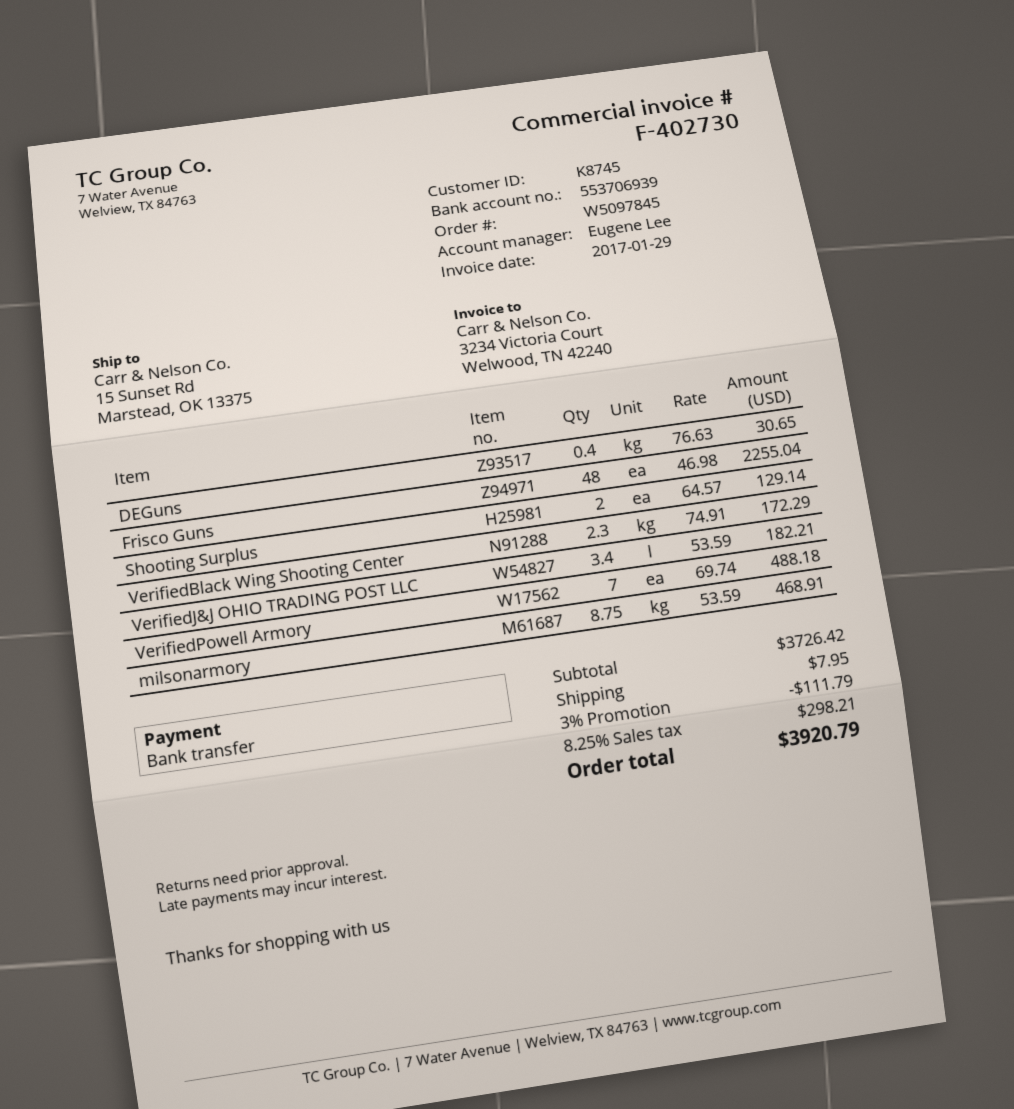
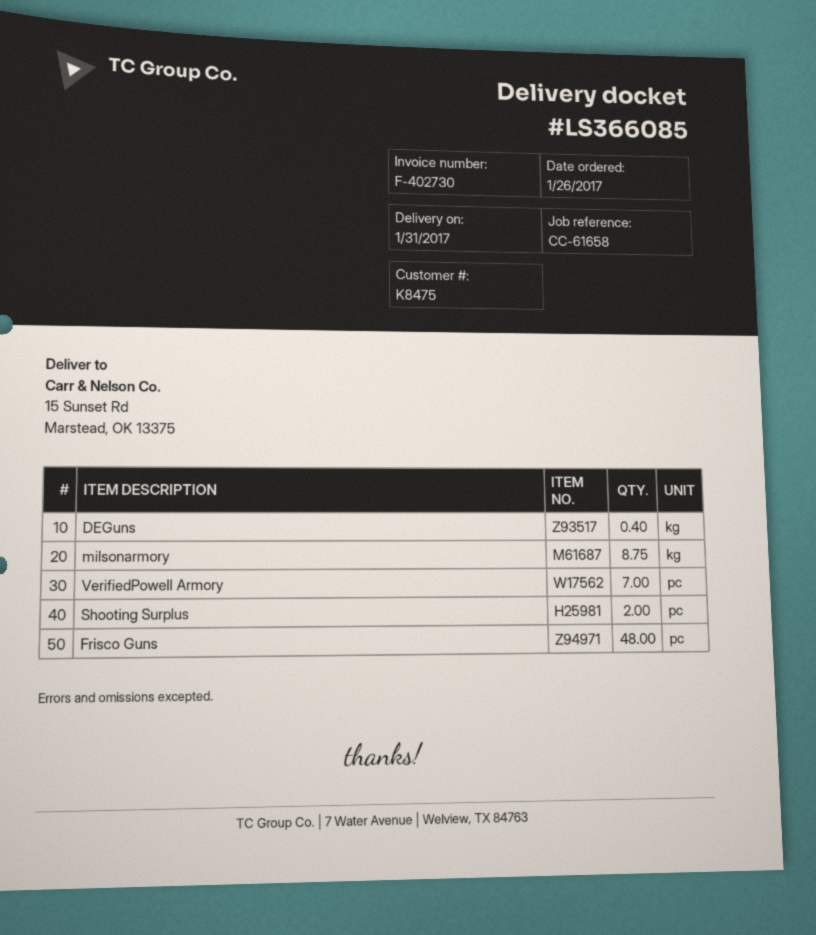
customer number: K8745 -> K8475
VerifiedBlack Wing Shooting Center: 2.3 -> none
VerifiedJ&J OHIO TRADING POST LLC: 3.4 -> none

